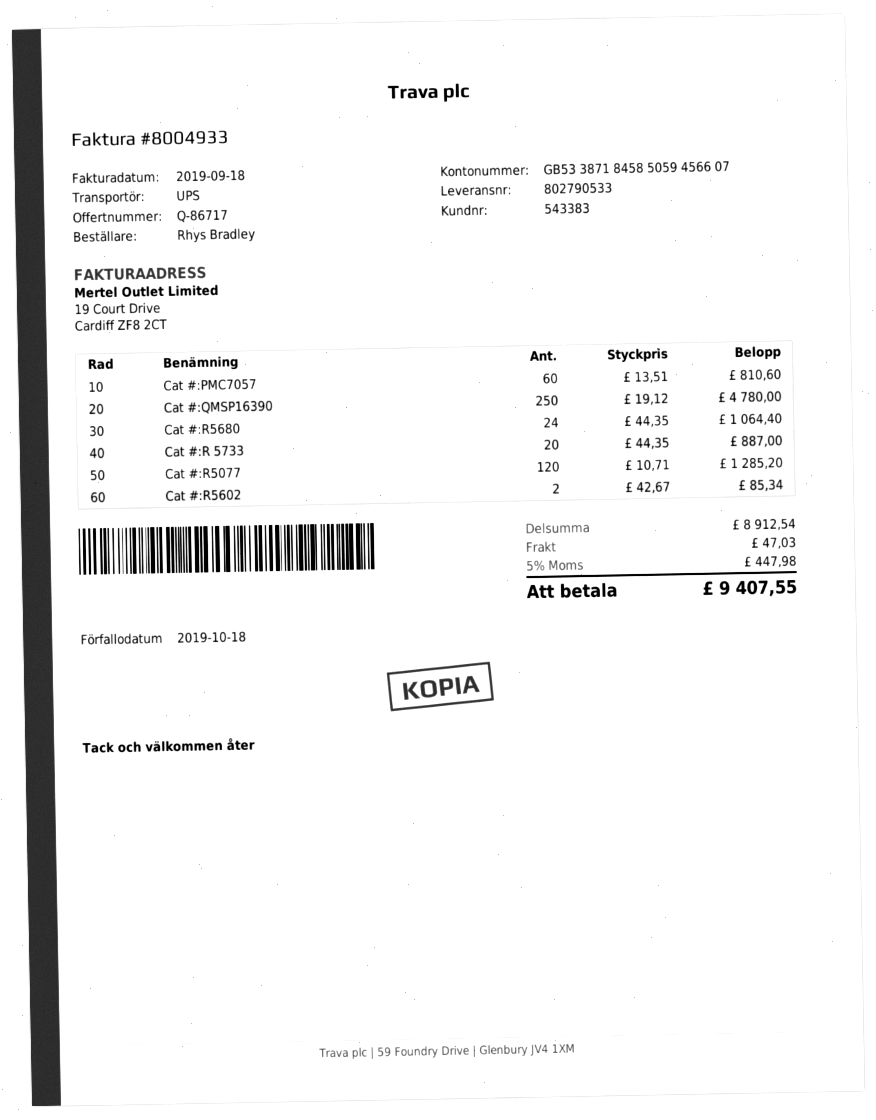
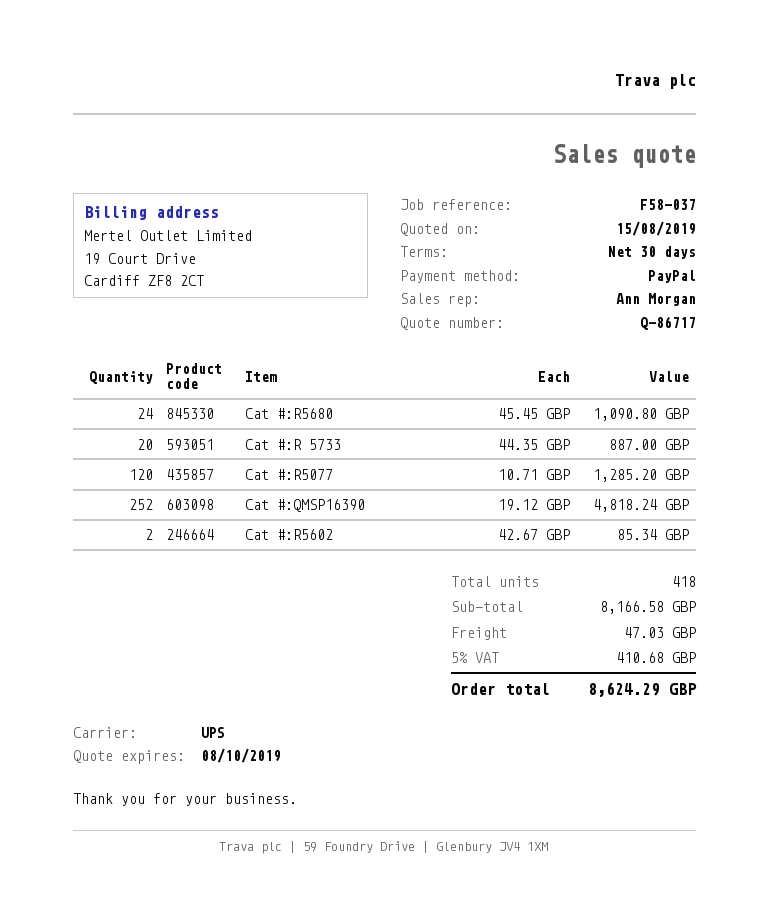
Cat #:PMC7057: 60 x 13.51 = 810.60 -> none
Cat #:QMSP16390: 250 x 19.12 = 4780.00 -> 252 x 19.12 = 4818.24
Cat #:R5680: 24 x 44.35 = 1064.40 -> 24 x 45.45 = 1090.80
subtotal: 8912.54 -> 8166.58
tax: 5% = 447.98 -> 5% = 410.68
total: 9407.55 -> 8624.29

